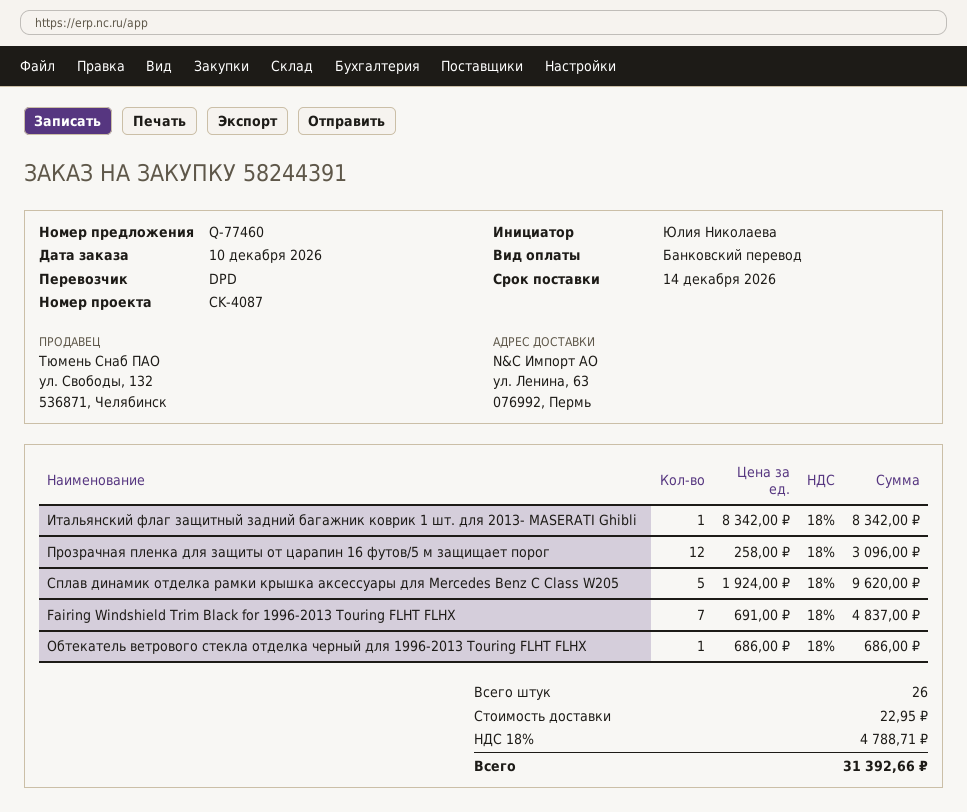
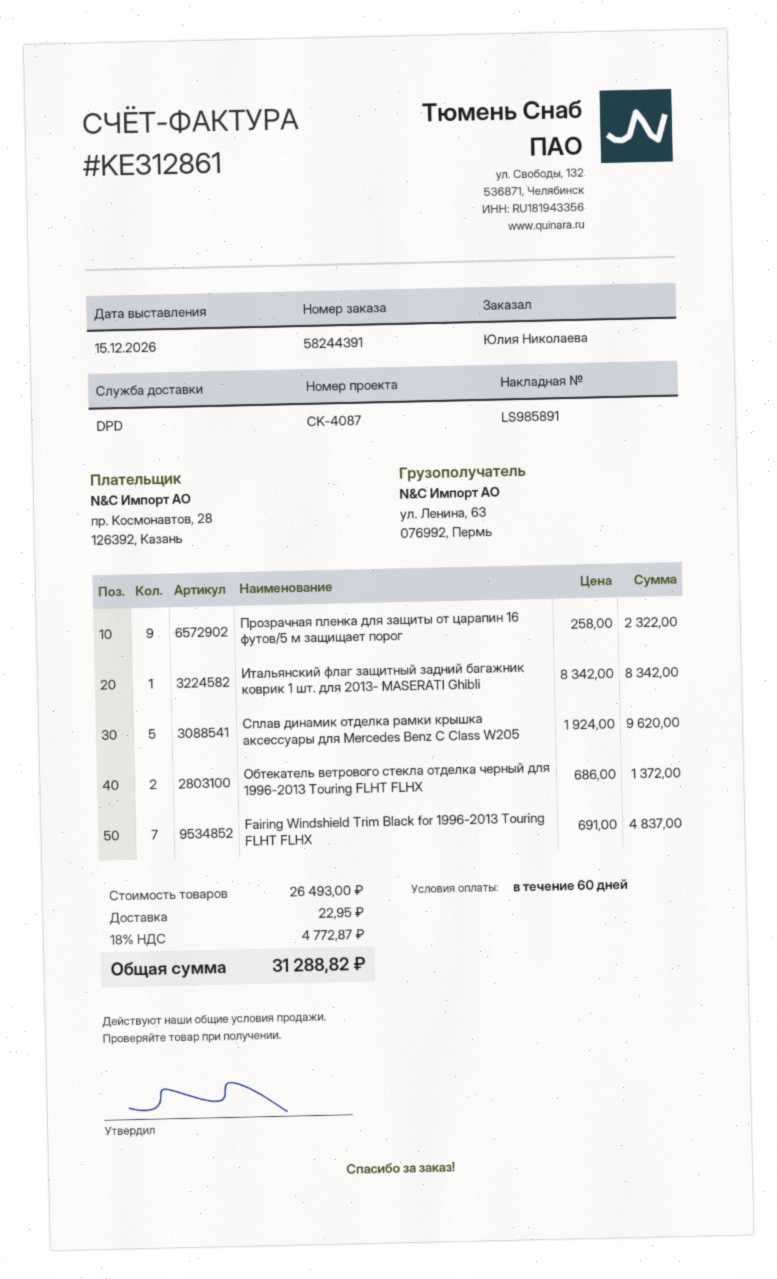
Прозрачная пленка для защиты от царапин 16 футов/5 м защищает порог: 12 x 258.00 = 3096.00 -> 9 x 258.00 = 2322.00
Обтекатель ветрового стекла отделка черный для 1996-2013 Touring FLHT FLHX: 1 x 686.00 = 686.00 -> 2 x 686.00 = 1372.00
tax: 18% = 4788.71 -> 18% = 4772.87
total: 31392.66 -> 31288.82

